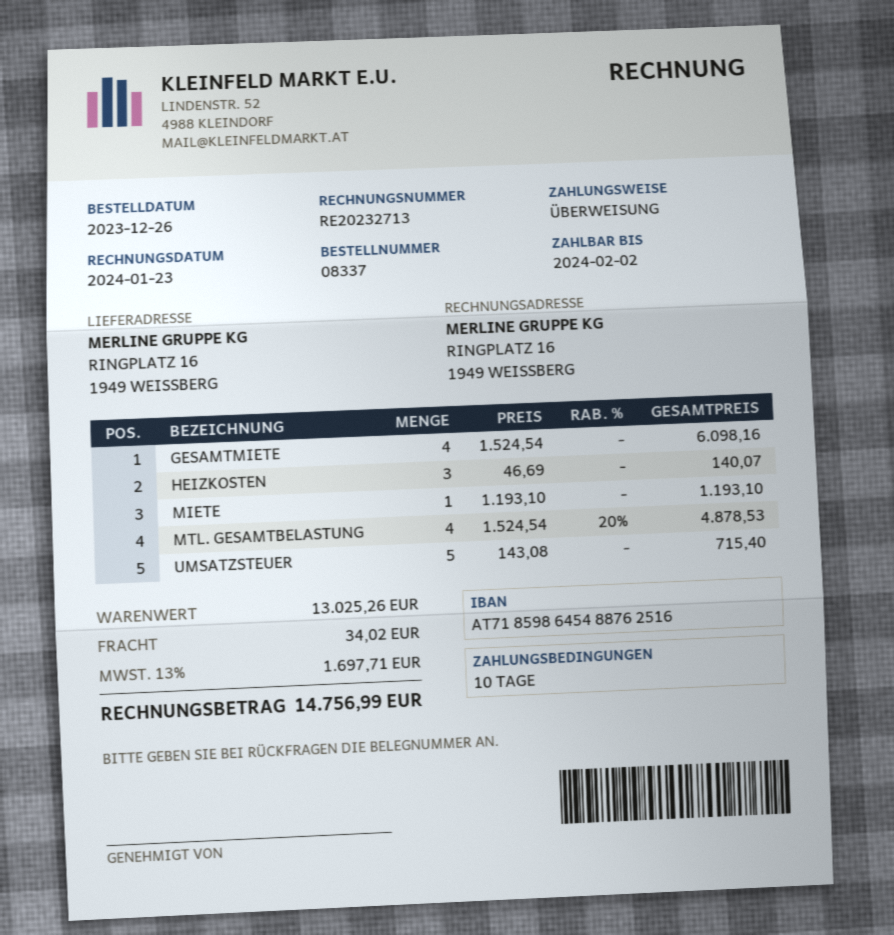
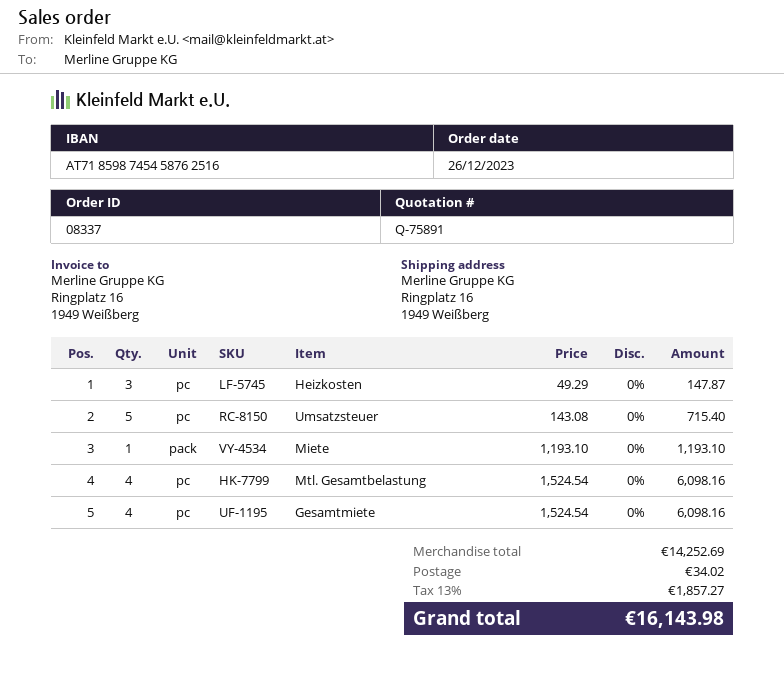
bank account: AT718598645488762516 -> AT718598745458762516
HEIZKOSTEN: 3 x 46.69 = 140.07 -> 3 x 49.29 = 147.87
MTL. GESAMTBELASTUNG: 4 x 1524.54 - 20% = 4878.53 -> 4 x 1524.54 = 6098.16
subtotal: 13025.26 -> 14252.69
tax: 13% = 1697.71 -> 13% = 1857.27
total: 14756.99 -> 16143.98

